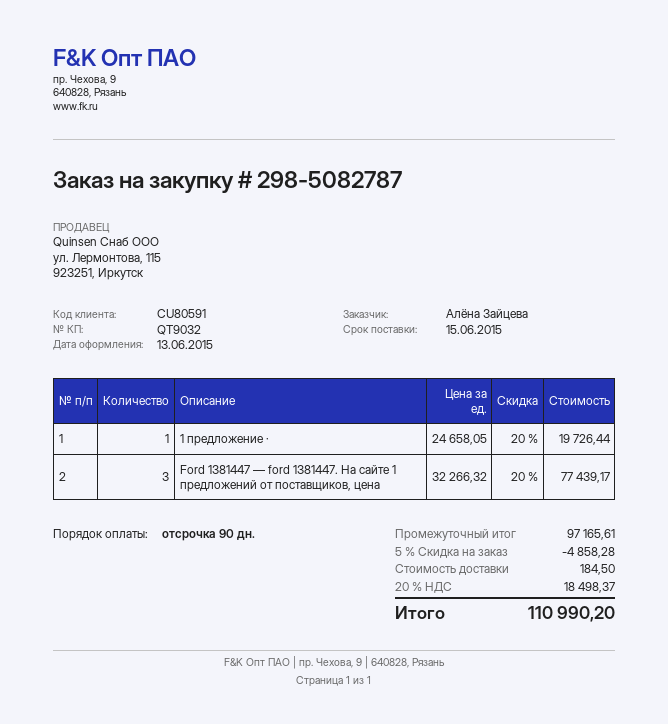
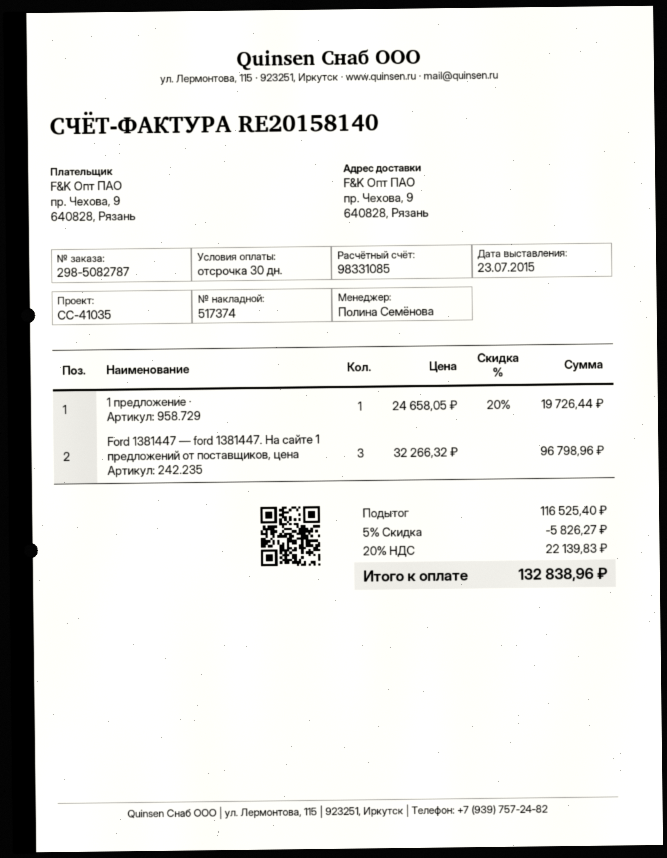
payment terms: 90 days -> 30 days
Ford 1381447 — ford 1381447. На сайте 1 предложений от поставщиков, цена: 3 x 32266.32 - 20% = 77439.17 -> 3 x 32266.32 = 96798.96
subtotal: 97165.61 -> 116525.40
discount: 5% = 4858.28 -> 5% = 5826.27
shipping: 184.50 -> none
tax: 20% = 18498.37 -> 20% = 22139.83
total: 110990.20 -> 132838.96

